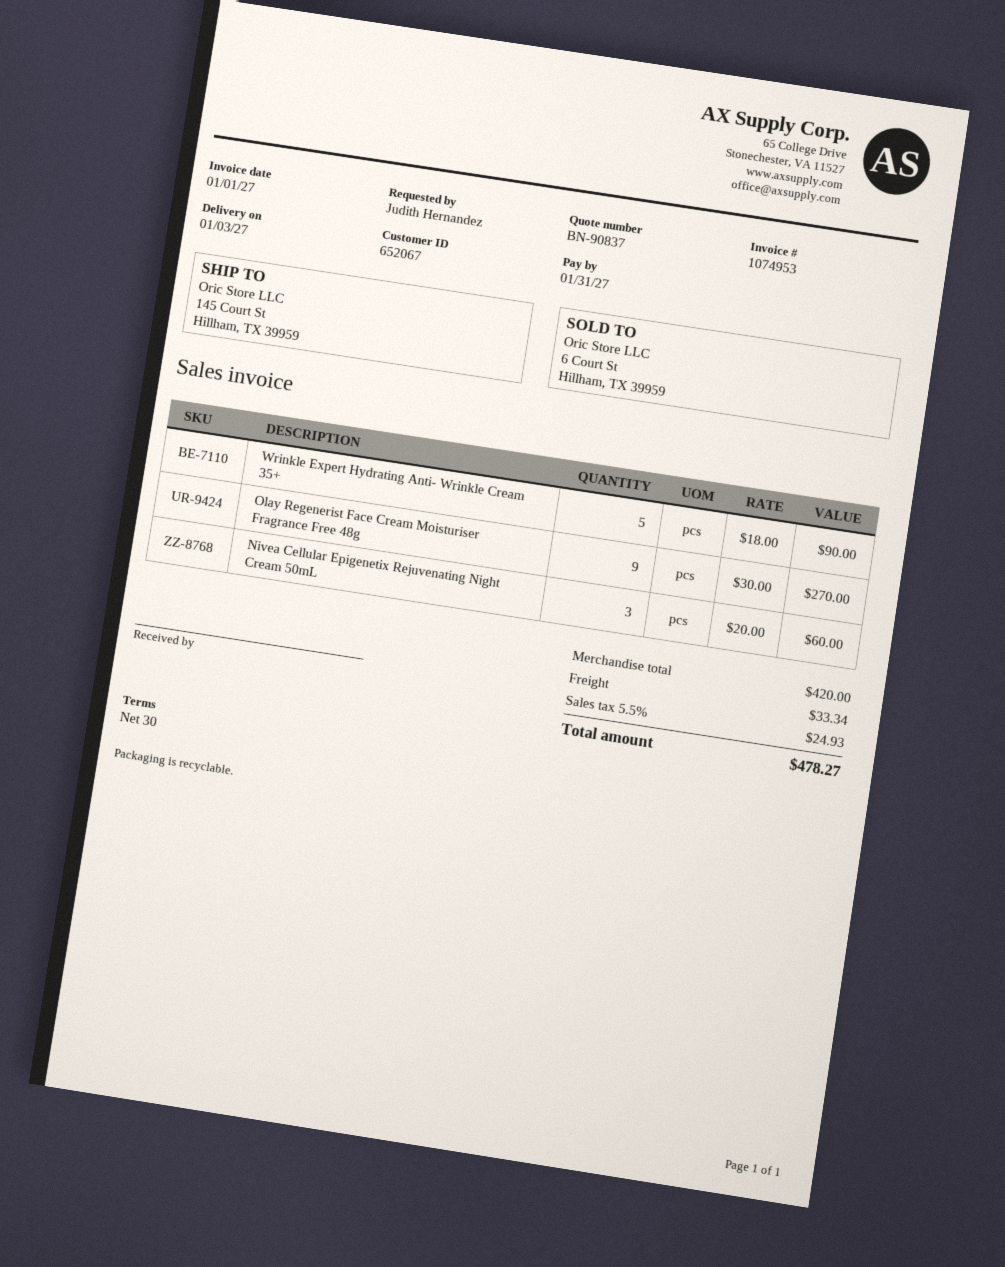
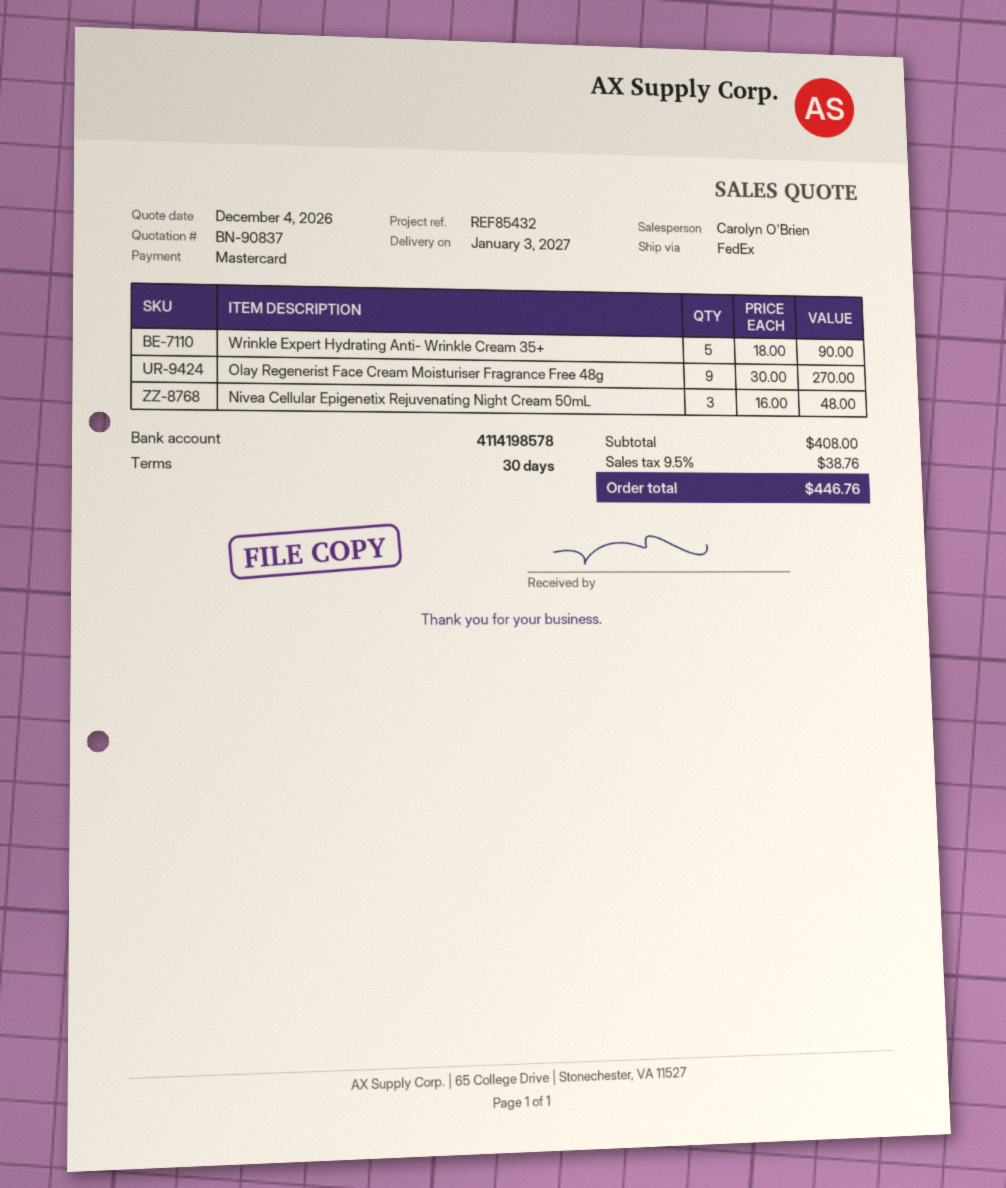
Nivea Cellular Epigenetix Rejuvenating Night Cream 50mL: 3 x 20.00 = 60.00 -> 3 x 16.00 = 48.00
subtotal: 420.00 -> 408.00
shipping: 33.34 -> none
tax: 5.5% = 24.93 -> 9.5% = 38.76
total: 478.27 -> 446.76

